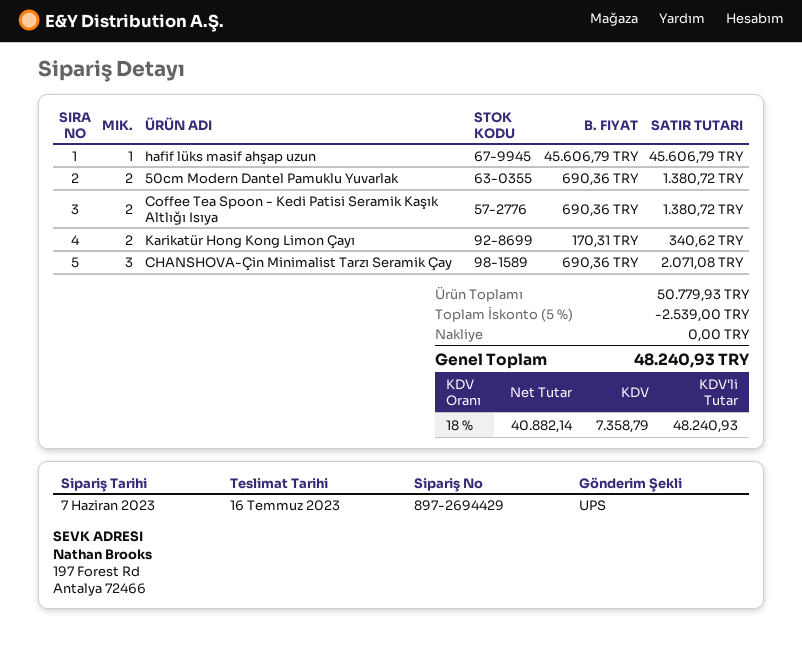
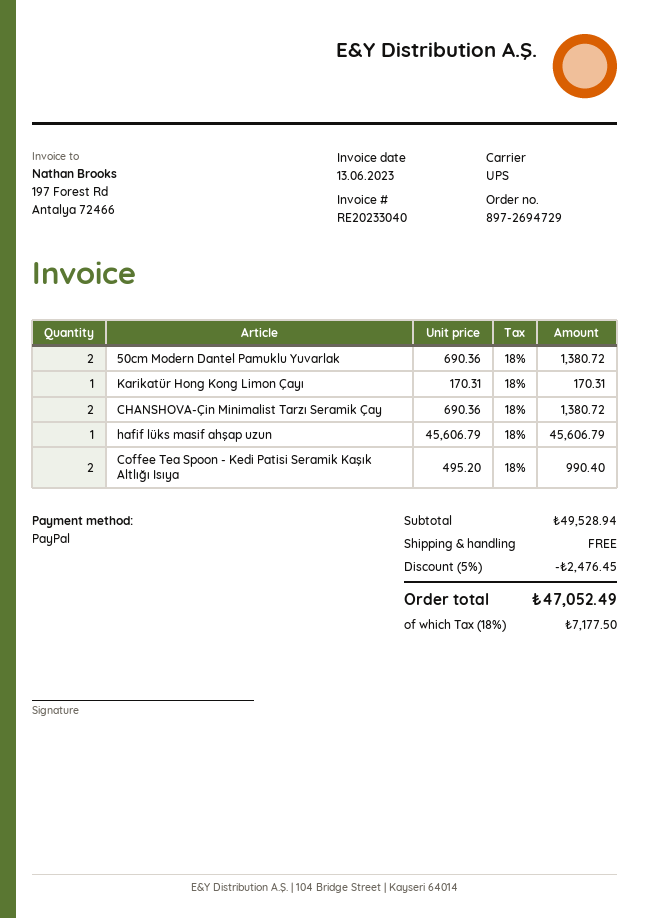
order number: 897-2694429 -> 897-2694729
Coffee Tea Spoon - Kedi Patisi Seramik Kaşık Altlığı Isıya: 2 x 690.36 = 1380.72 -> 2 x 495.20 = 990.40
Karikatür Hong Kong Limon Çayı: 2 x 170.31 = 340.62 -> 1 x 170.31 = 170.31
CHANSHOVA-Çin Minimalist Tarzı Seramik Çay: 3 x 690.36 = 2071.08 -> 2 x 690.36 = 1380.72
subtotal: 50779.93 -> 49528.94
discount: 5% = 2539.00 -> 5% = 2476.45
tax: 18% = 7358.79 -> 18% = 7177.50
total: 48240.93 -> 47052.49

